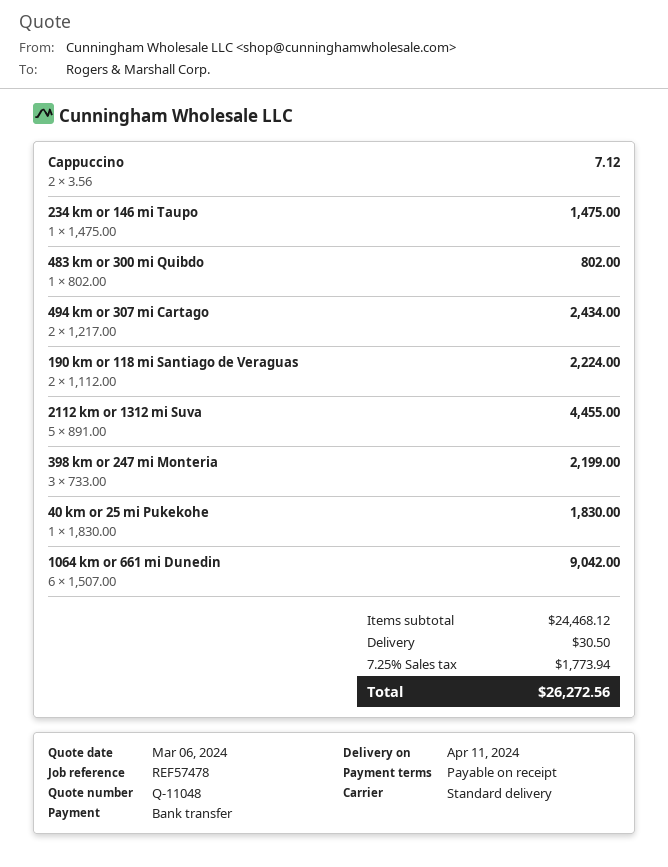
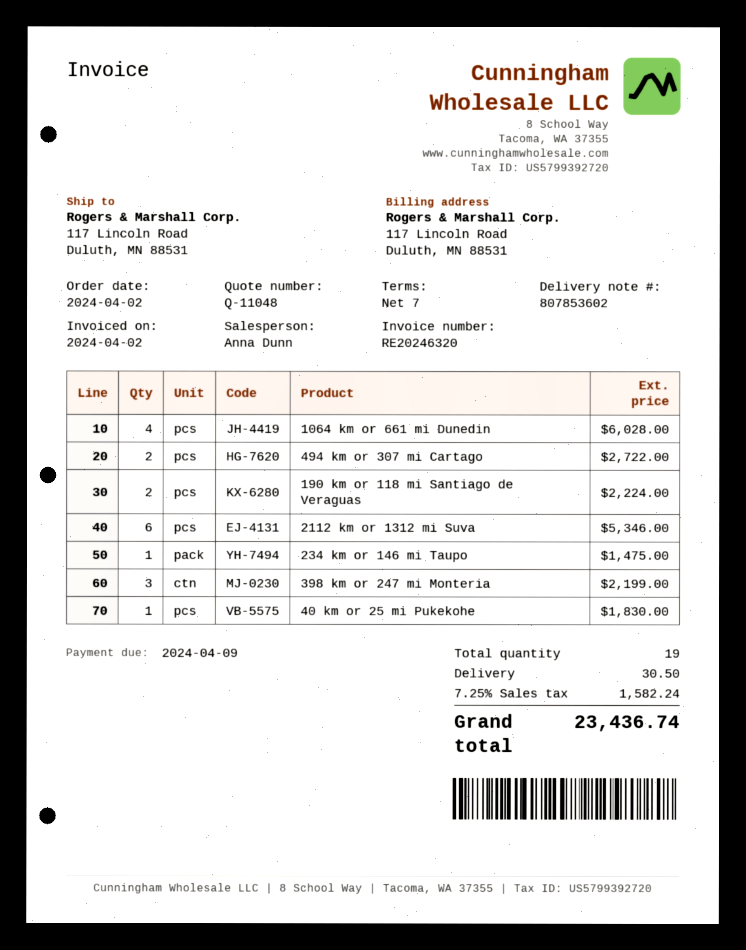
payment terms: on receipt -> 7 days
Cappuccino: 2 for 7.12 -> none
483 km or 300 mi Quibdo: 1 for 802.00 -> none
494 km or 307 mi Cartago: 2 for 2434.00 -> 2 for 2722.00
2112 km or 1312 mi Suva: 5 for 4455.00 -> 6 for 5346.00
1064 km or 661 mi Dunedin: 6 for 9042.00 -> 4 for 6028.00
tax: 7.25% = 1773.94 -> 7.25% = 1582.24
total: 26272.56 -> 23436.74

